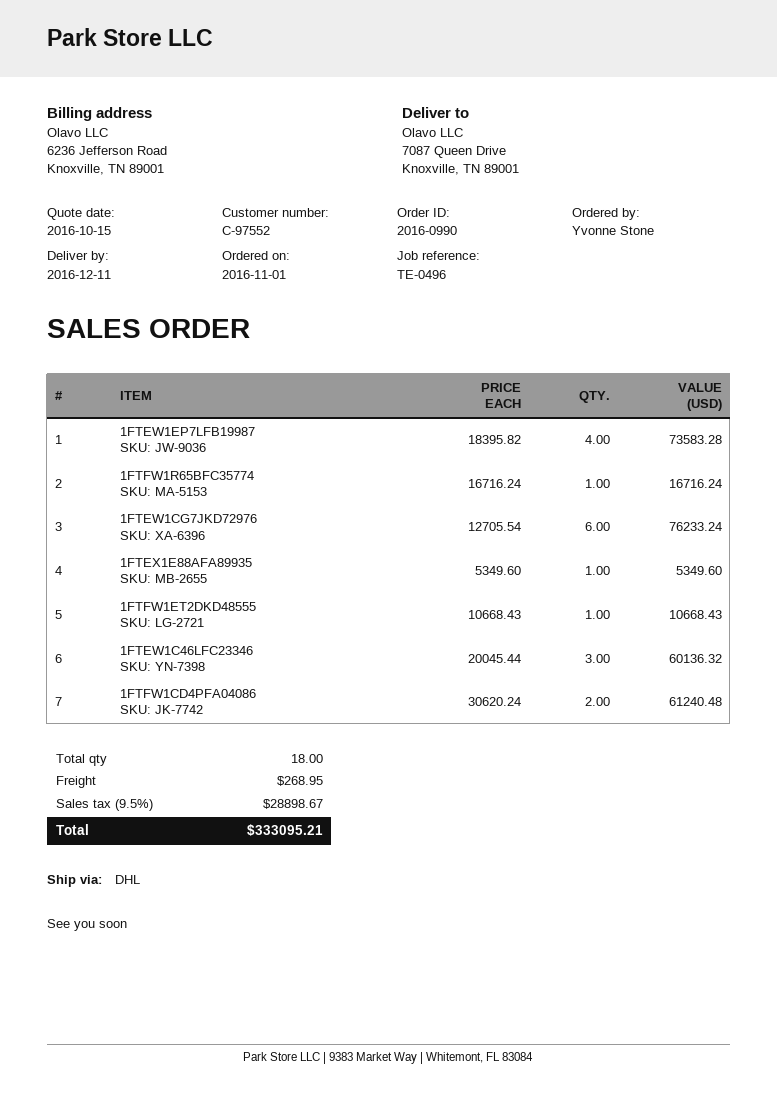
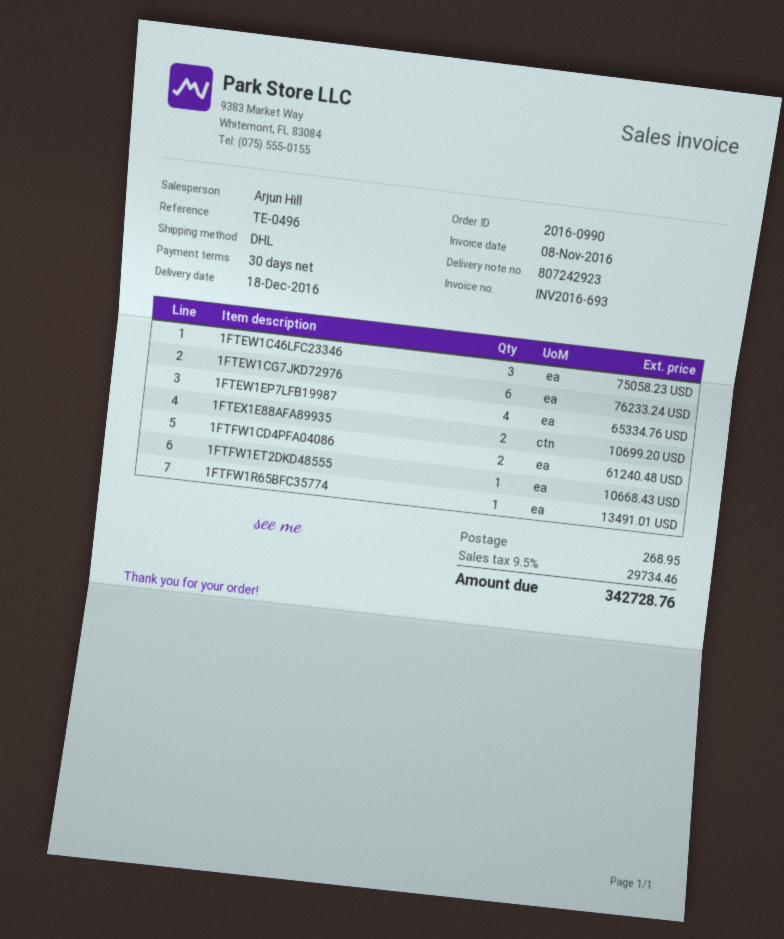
delivery date: 2016-12-11 -> 2016-12-18
1FTEW1EP7LFB19987: 4 for 73583.28 -> 4 for 65334.76
1FTFW1R65BFC35774: 1 for 16716.24 -> 1 for 13491.01
1FTEX1E88AFA89935: 1 for 5349.60 -> 2 for 10699.20
1FTEW1C46LFC23346: 3 for 60136.32 -> 3 for 75058.23
tax: 9.5% = 28898.67 -> 9.5% = 29734.46
total: 333095.21 -> 342728.76

